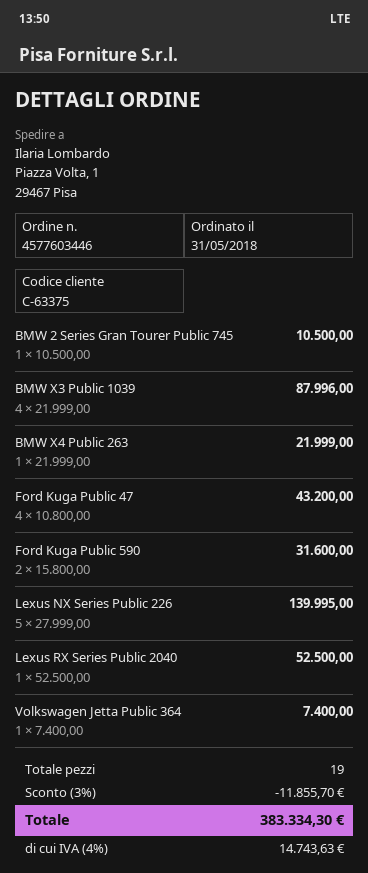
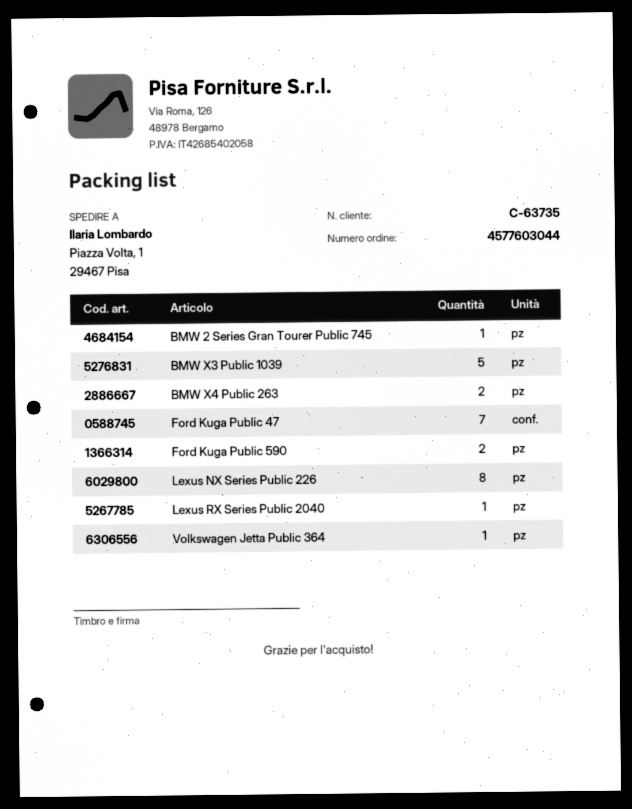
order number: 4577603446 -> 4577603044
customer number: C-63375 -> C-63735
BMW X3 Public 1039: 4 -> 5
BMW X4 Public 263: 1 -> 2
Ford Kuga Public 47: 4 -> 7
Lexus NX Series Public 226: 5 -> 8

